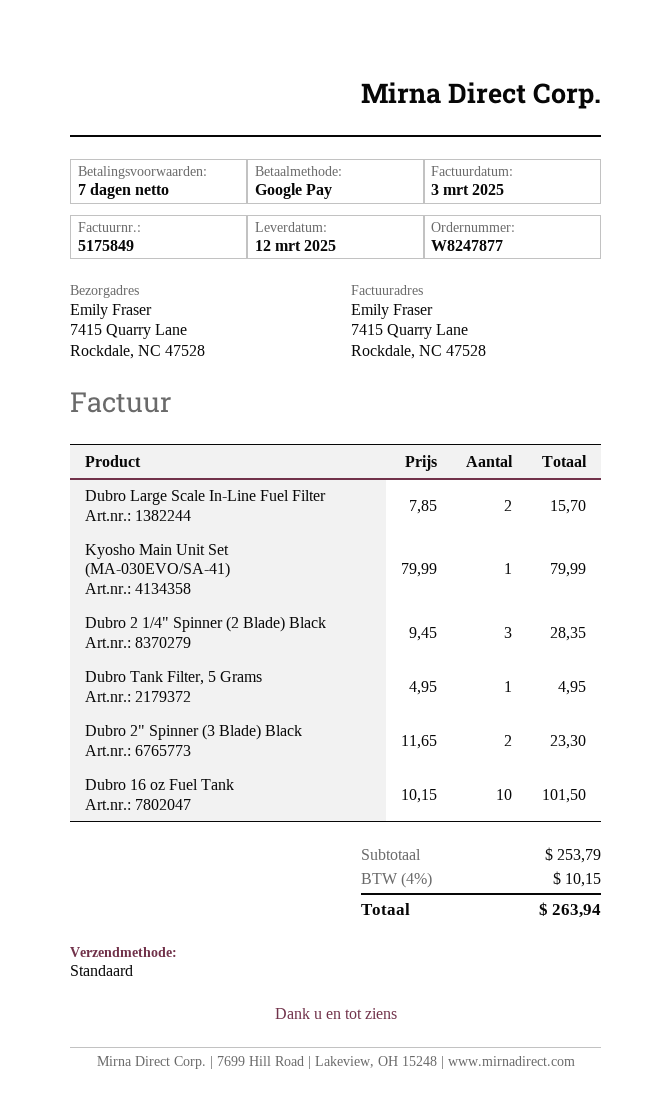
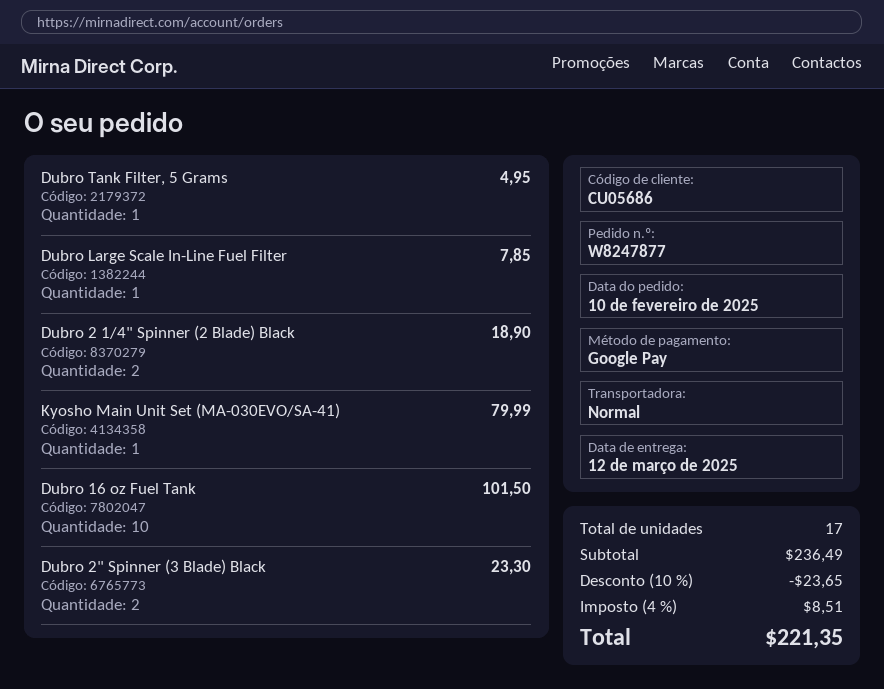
Dubro Large Scale In-Line Fuel Filter: 2 for 15.70 -> 1 for 7.85
Dubro 2 1/4" Spinner (2 Blade) Black: 3 for 28.35 -> 2 for 18.90
subtotal: 253.79 -> 236.49
discount: none -> 10% = 23.65
tax: 4% = 10.15 -> 4% = 8.51
total: 263.94 -> 221.35

